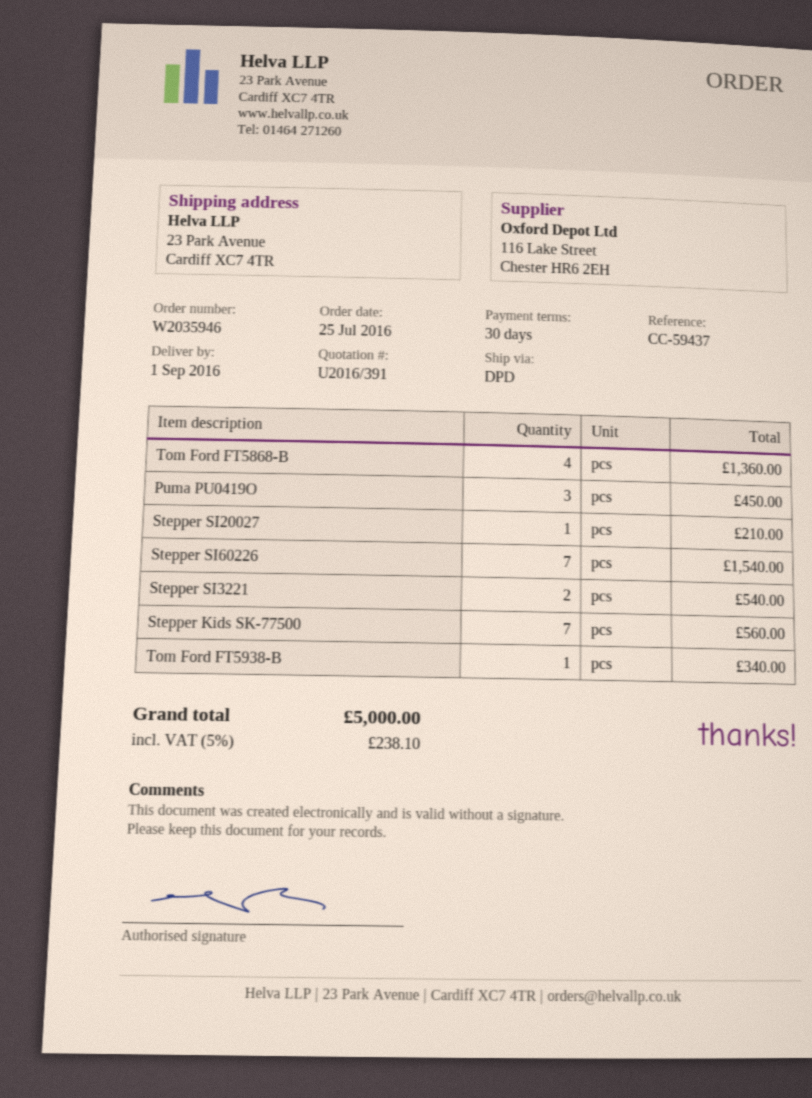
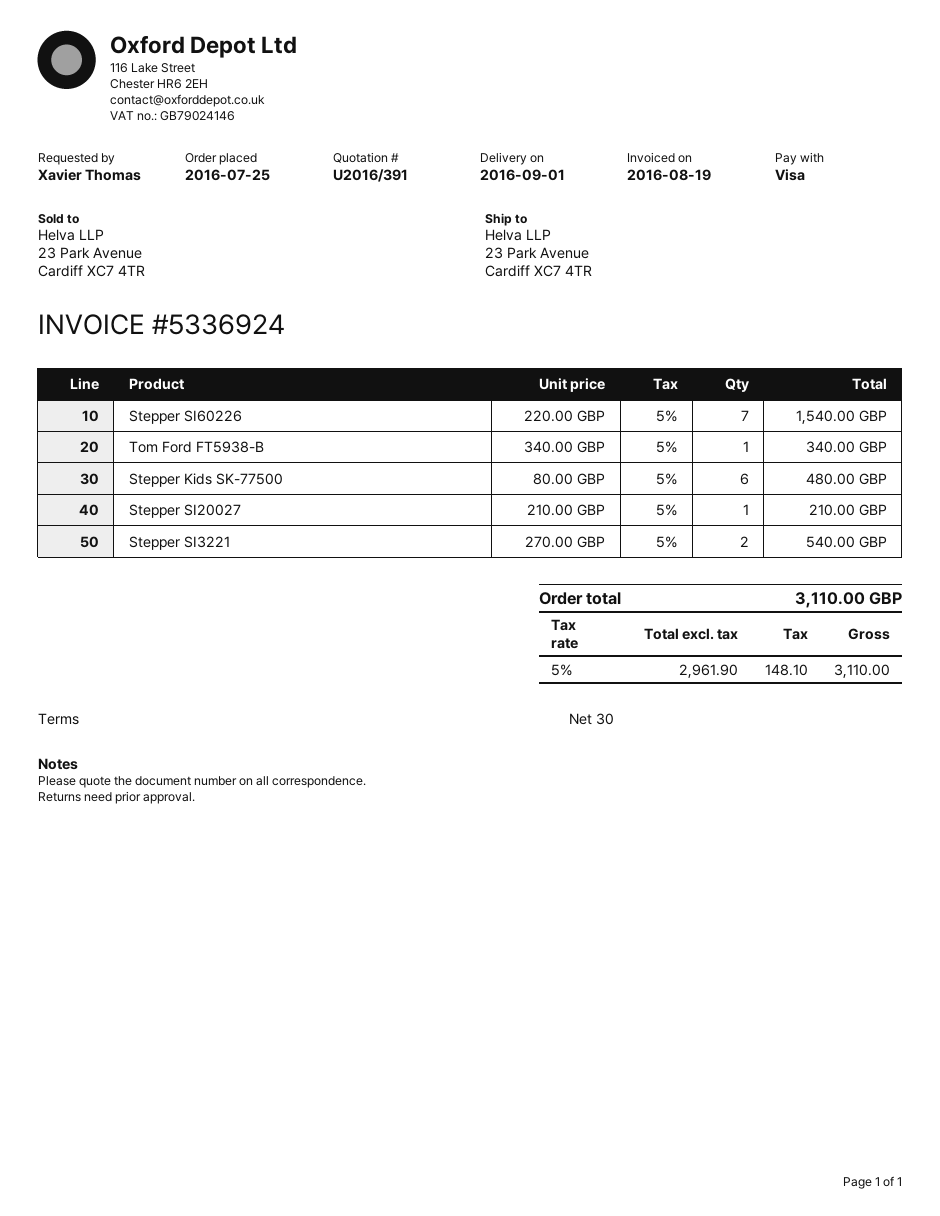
Tom Ford FT5868-B: 4 for 1360.00 -> none
Puma PU0419O: 3 for 450.00 -> none
Stepper Kids SK-77500: 7 for 560.00 -> 6 for 480.00
tax: 5% = 238.10 -> 5% = 148.10
total: 5000.00 -> 3110.00

